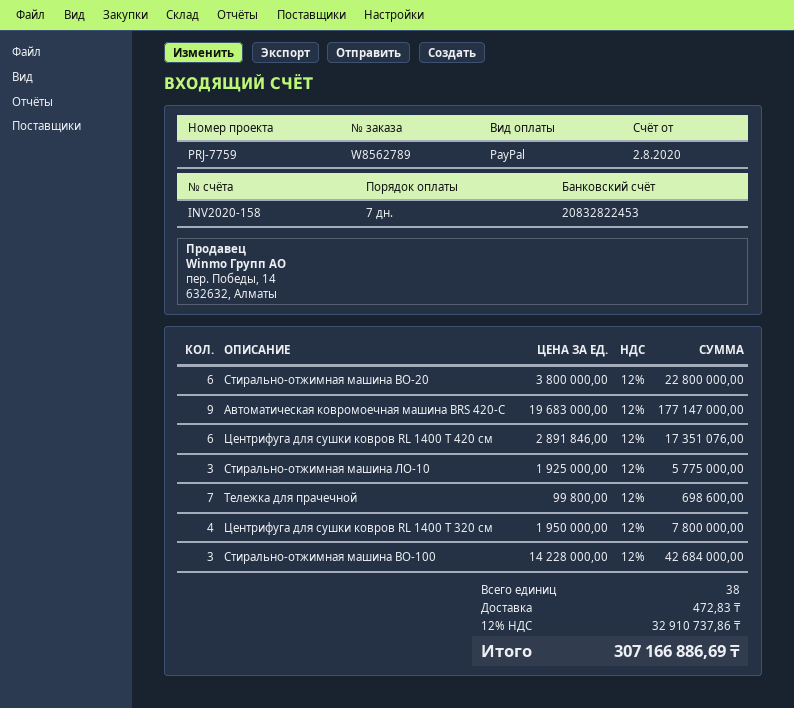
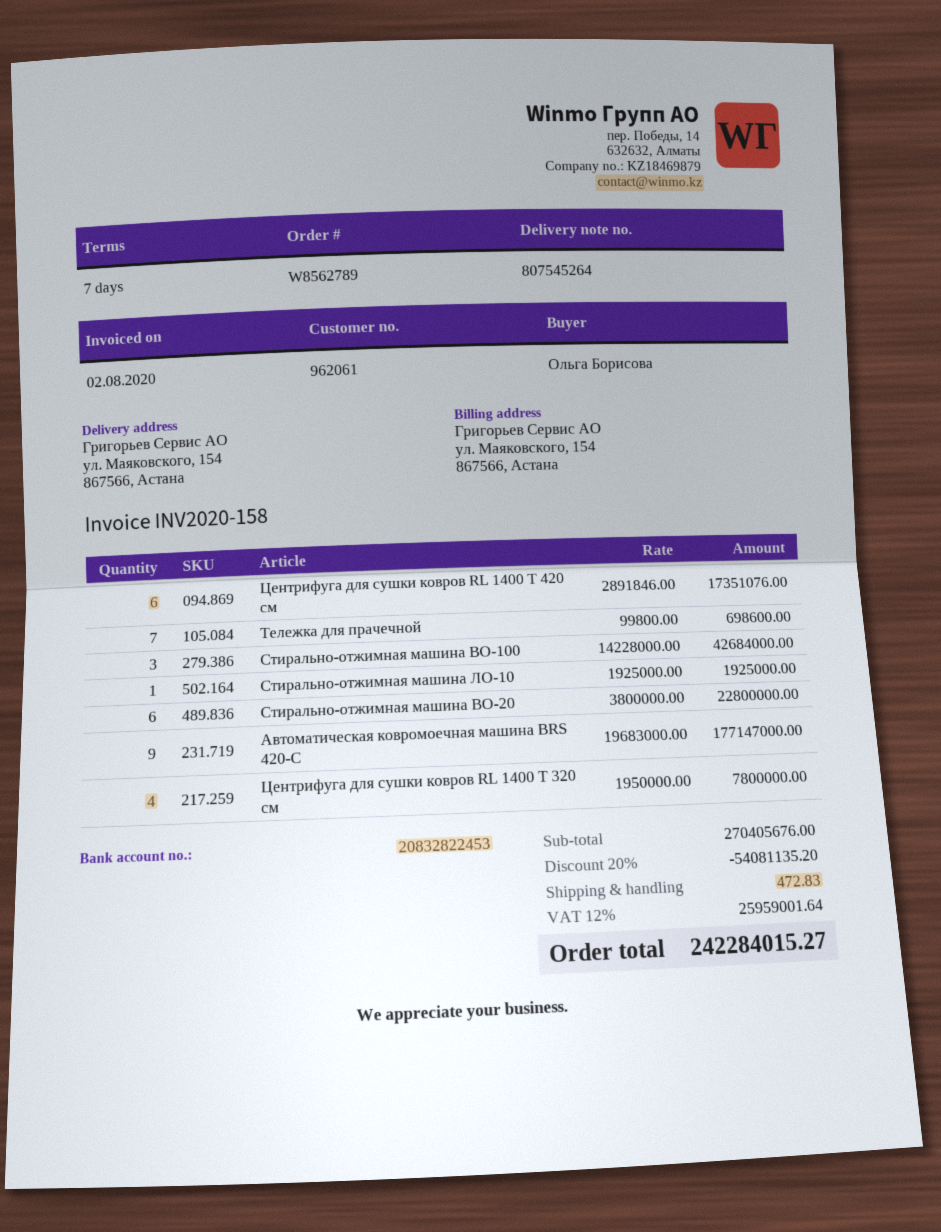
Стирально-отжимная машина ЛО-10: 3 x 1925000.00 = 5775000.00 -> 1 x 1925000.00 = 1925000.00
discount: none -> 20% = 54081135.20
tax: 12% = 32910737.86 -> 12% = 25959001.64
total: 307166886.69 -> 242284015.27

